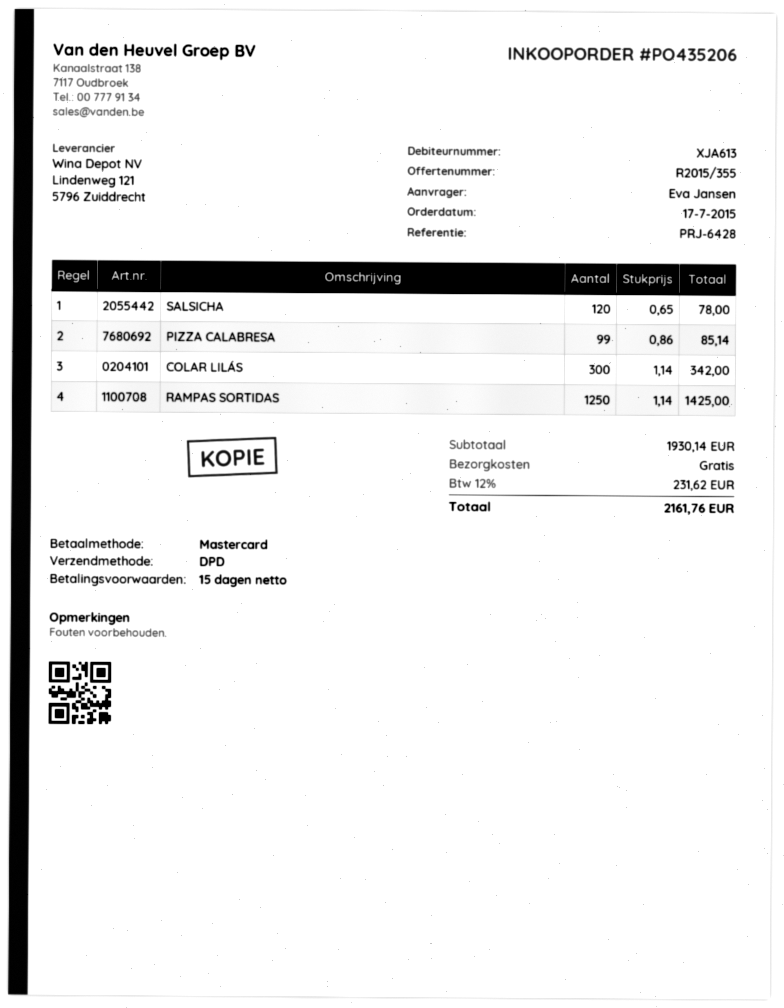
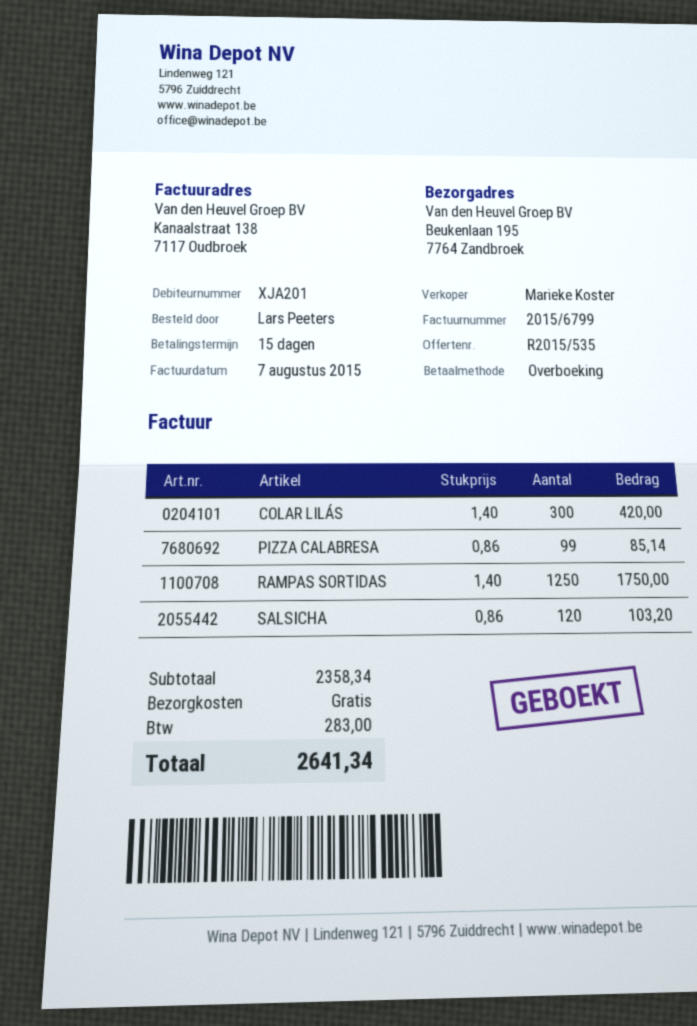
quote number: R2015/355 -> R2015/535
customer number: XJA613 -> XJA201
ordered by: Eva Jansen -> Lars Peeters
payment method: Mastercard -> bank transfer
SALSICHA: 120 x 0.65 = 78.00 -> 120 x 0.86 = 103.20
COLAR LILÁS: 300 x 1.14 = 342.00 -> 300 x 1.40 = 420.00
RAMPAS SORTIDAS: 1250 x 1.14 = 1425.00 -> 1250 x 1.40 = 1750.00
subtotal: 1930.14 -> 2358.34
tax: 231.62 -> 283.00
total: 2161.76 -> 2641.34

